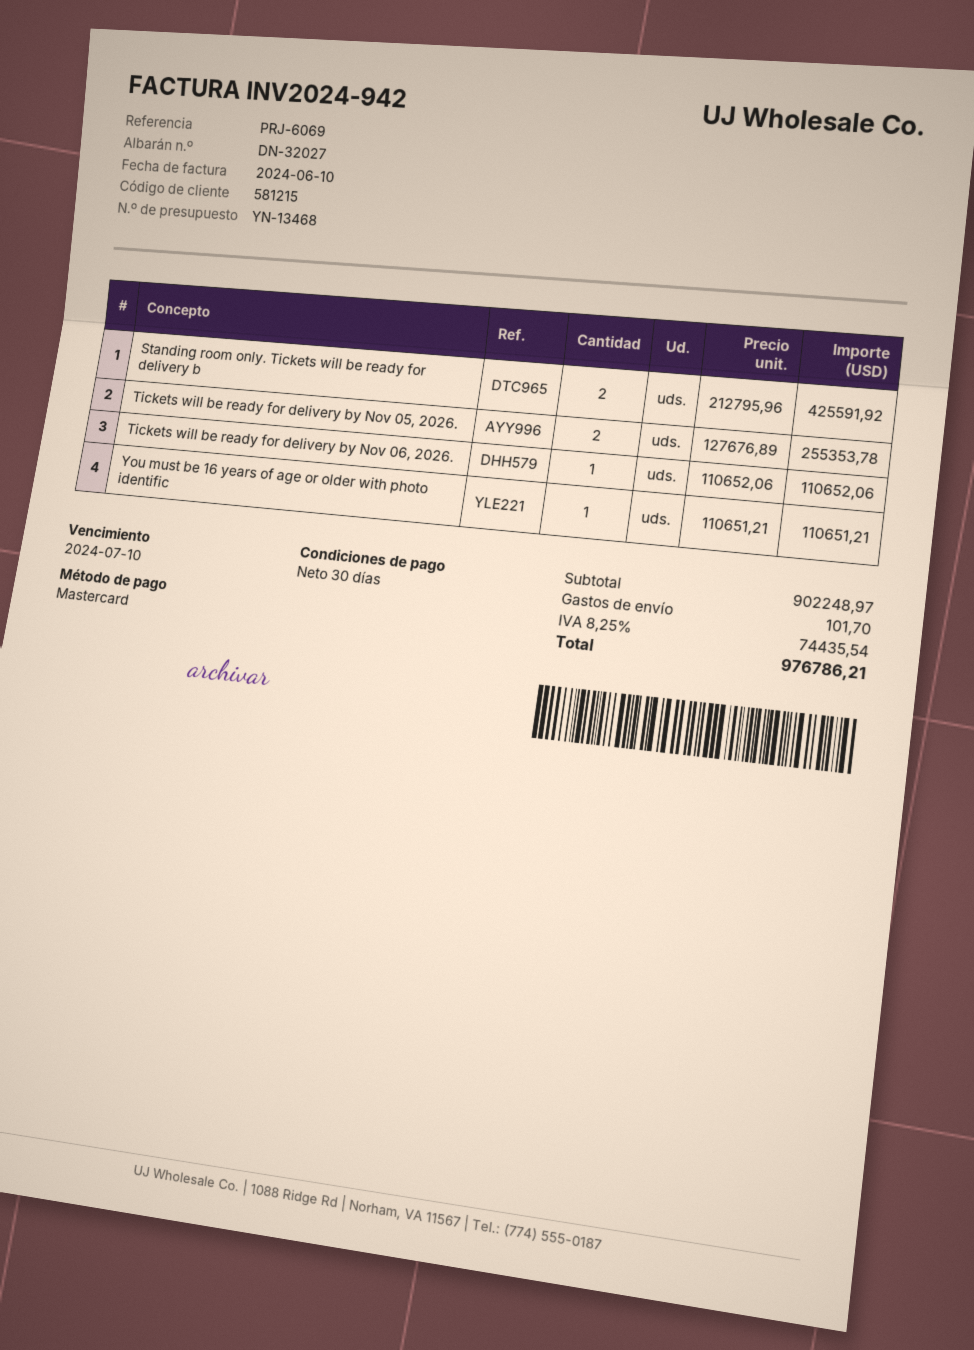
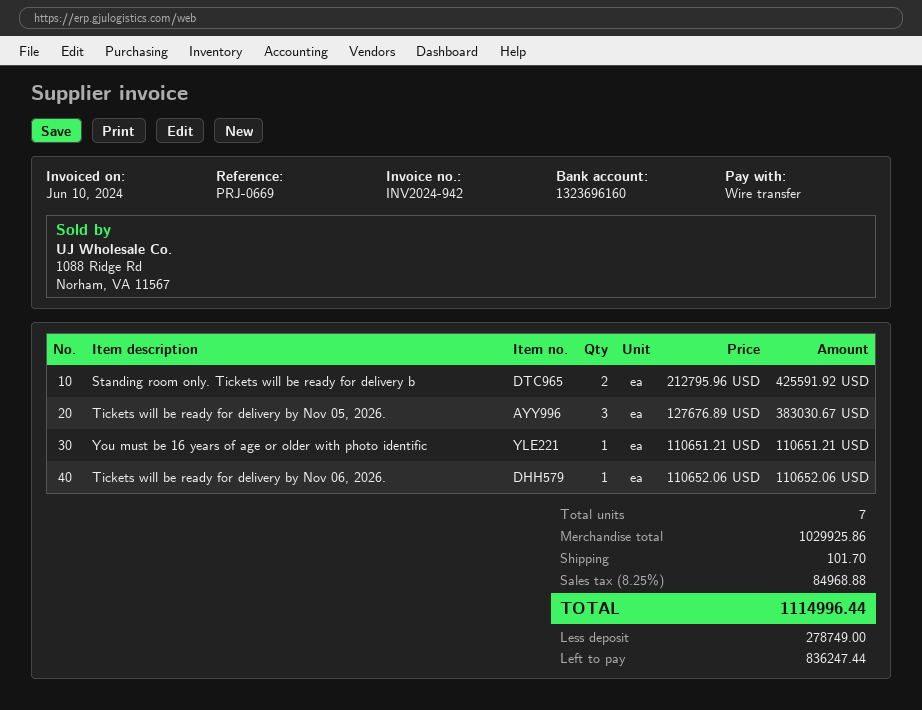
reference: PRJ-6069 -> PRJ-0669
payment method: Mastercard -> bank transfer
Tickets will be ready for delivery by Nov 05, 2026.: 2 x 127676.89 = 255353.78 -> 3 x 127676.89 = 383030.67
subtotal: 902248.97 -> 1029925.86
tax: 8.25% = 74435.54 -> 8.25% = 84968.88
total: 976786.21 -> 1114996.44

